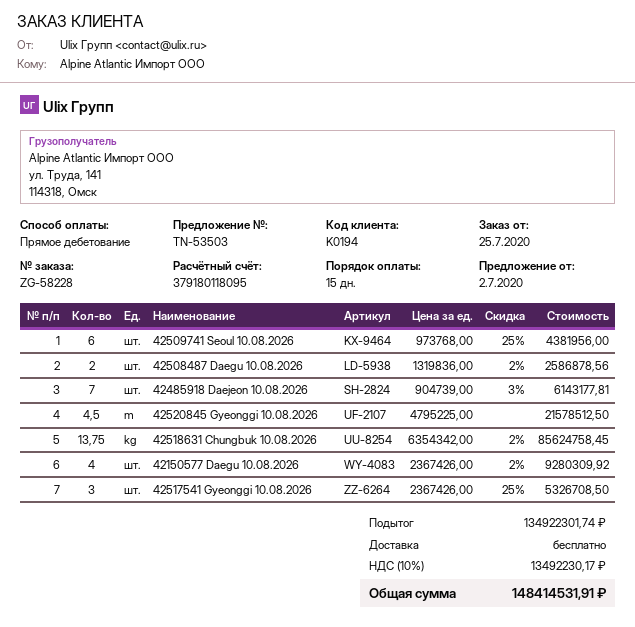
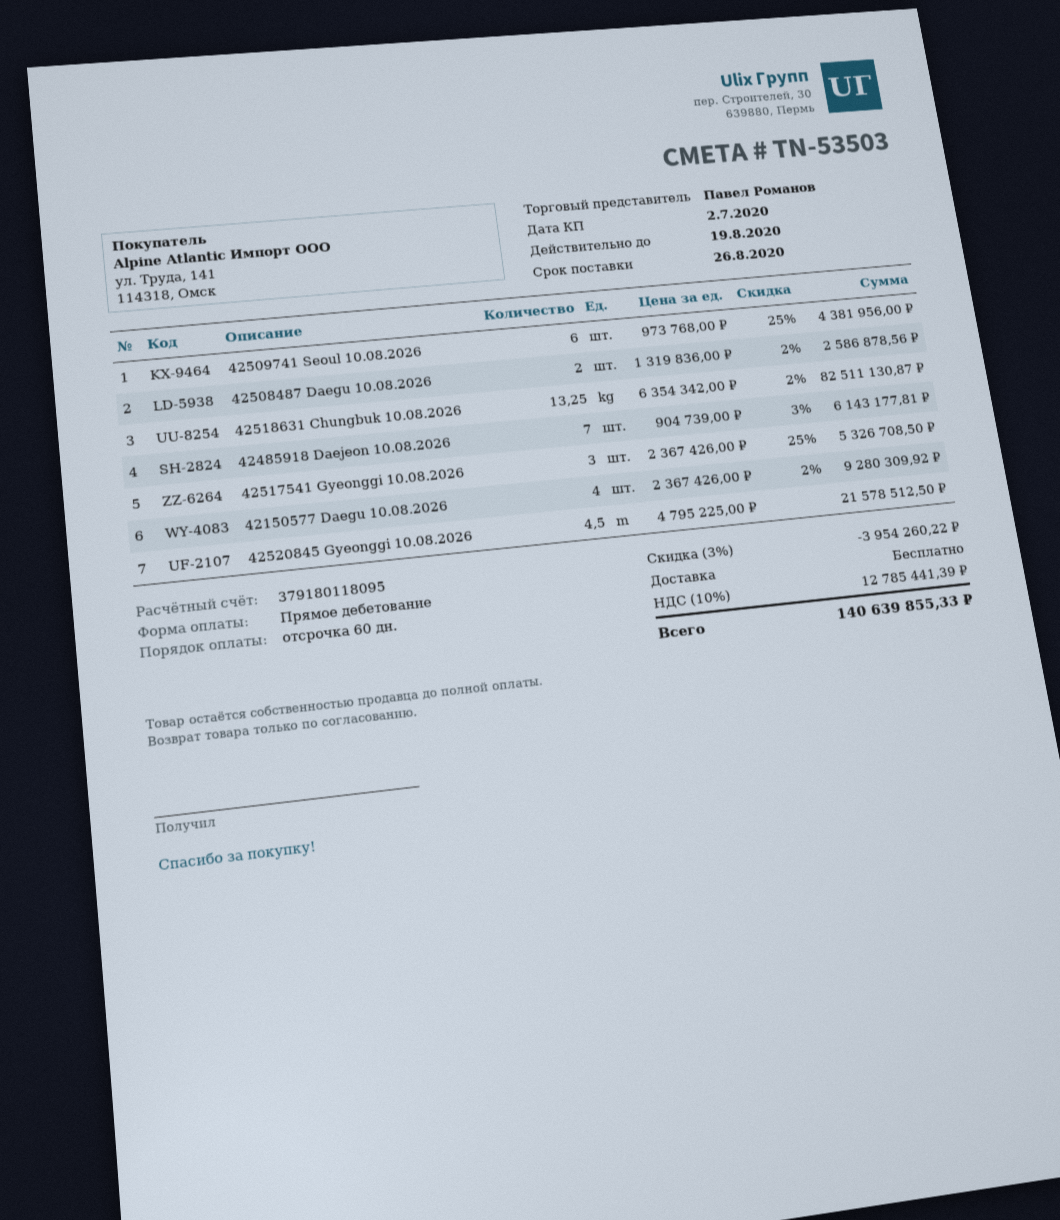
payment terms: 15 days -> 60 days
42518631 Chungbuk 10.08.2026: 13.75 x 6354342.00 - 2% = 85624758.45 -> 13.25 x 6354342.00 - 2% = 82511130.87
discount: none -> 3% = 3954260.22
tax: 10% = 13492230.17 -> 10% = 12785441.39
total: 148414531.91 -> 140639855.33

